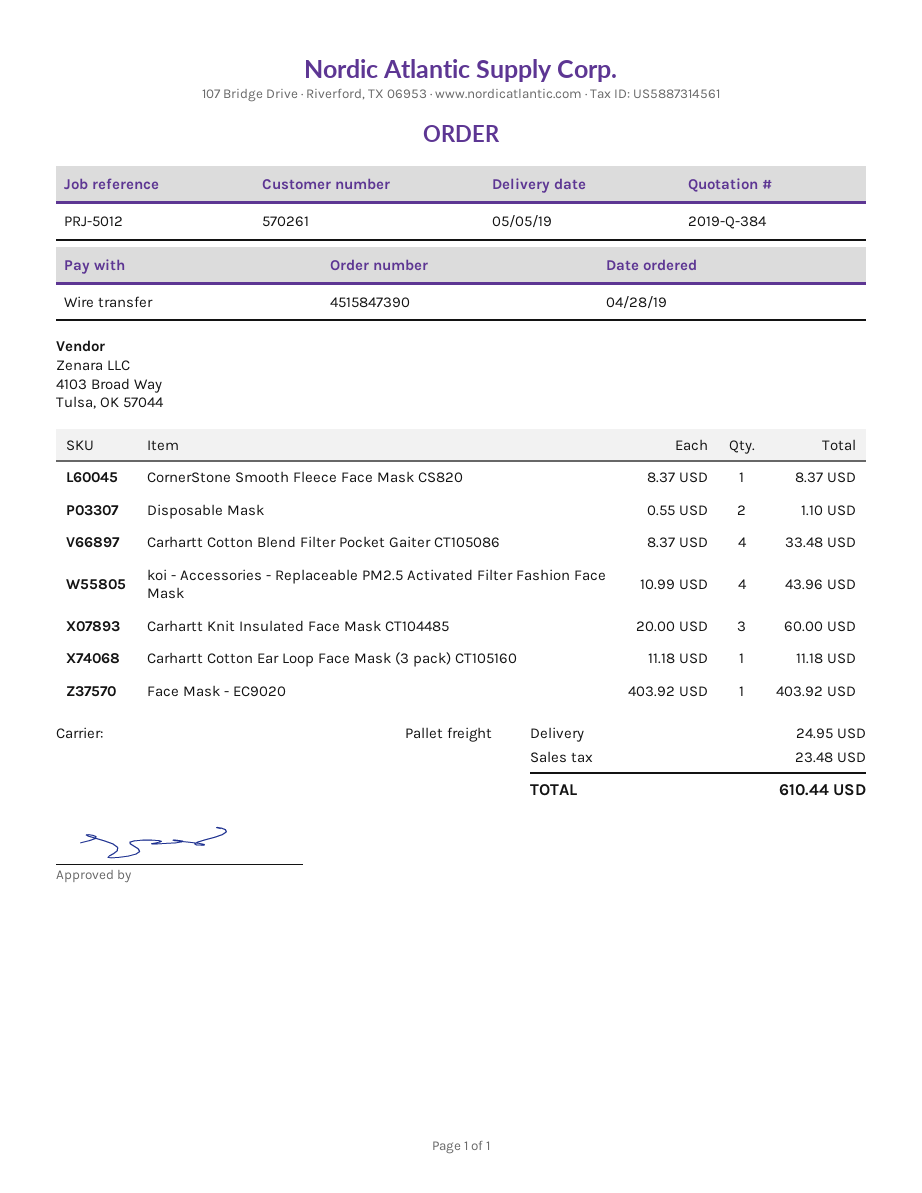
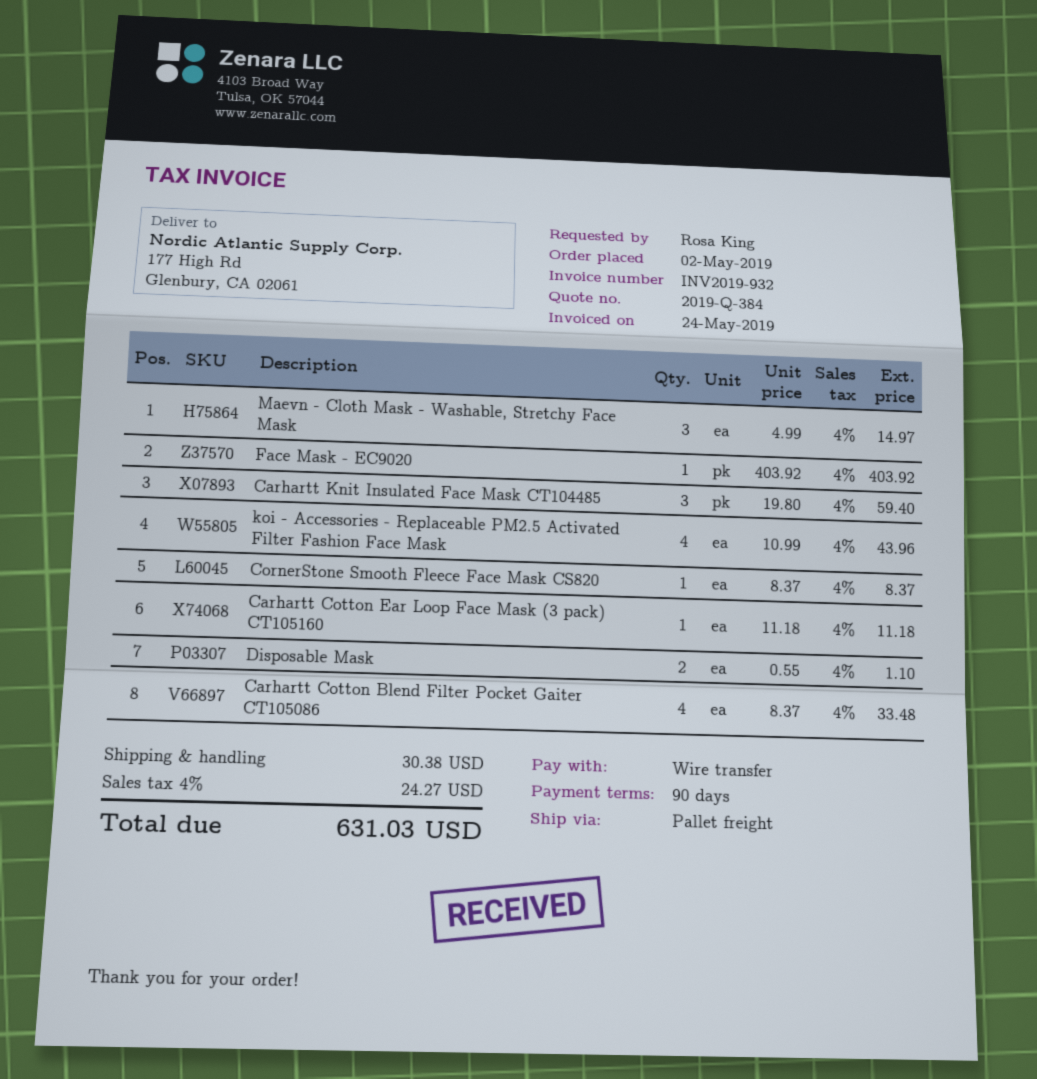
order date: 2019-04-28 -> 2019-05-02
Carhartt Knit Insulated Face Mask CT104485: 3 x 20.00 = 60.00 -> 3 x 19.80 = 59.40
Maevn - Cloth Mask - Washable, Stretchy Face Mask: none -> 3 x 4.99 = 14.97
shipping: 24.95 -> 30.38
tax: 23.48 -> 24.27
total: 610.44 -> 631.03

